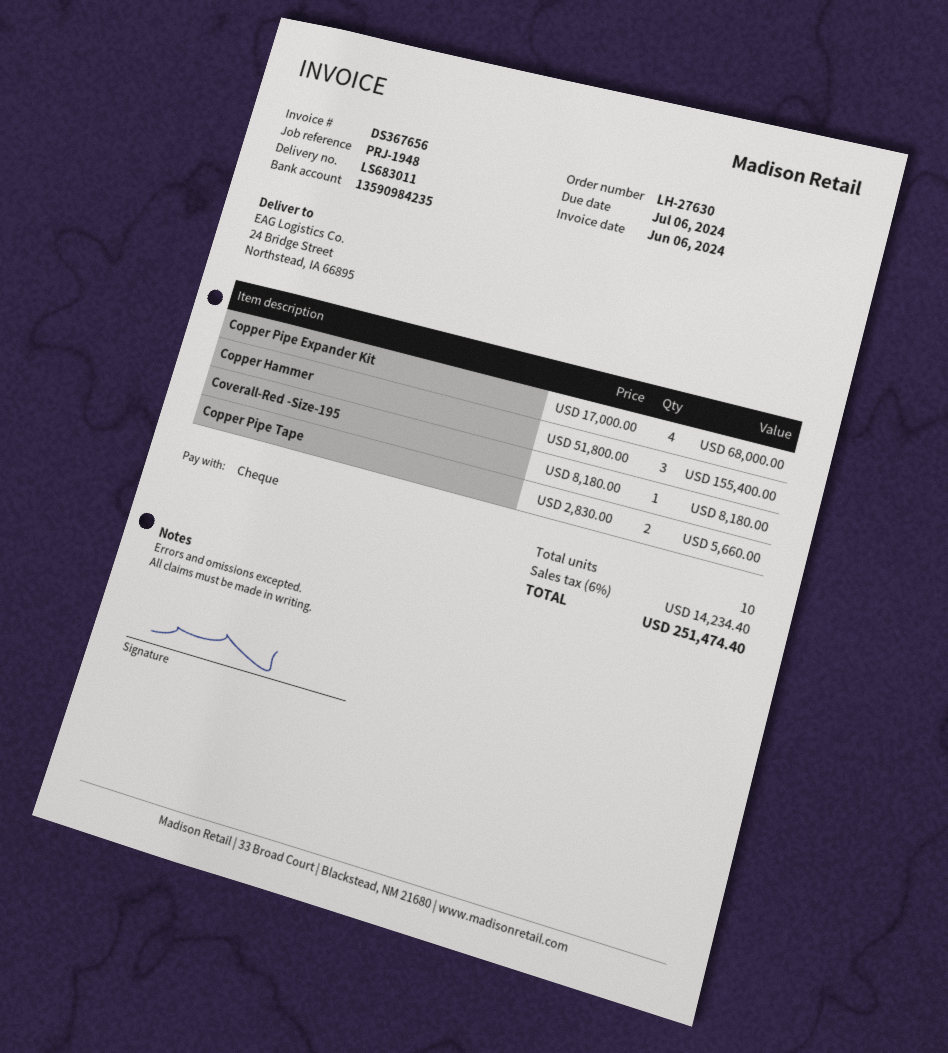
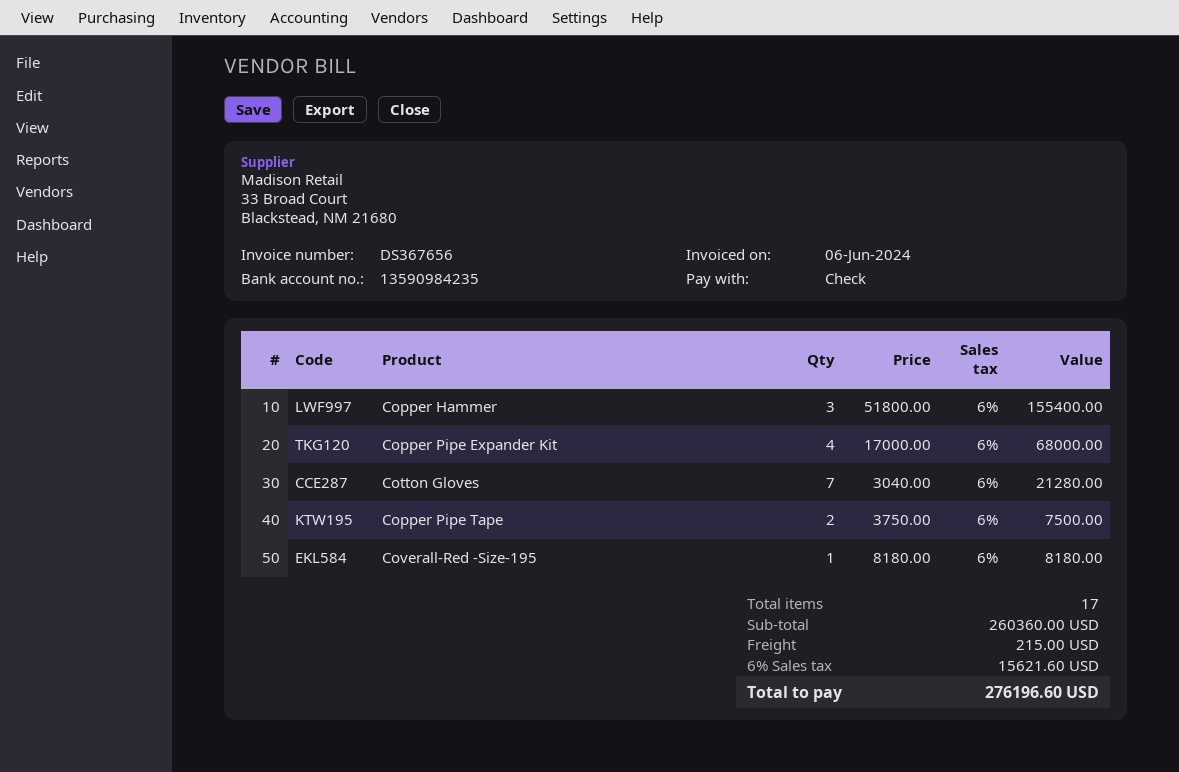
Copper Pipe Tape: 2 x 2830.00 = 5660.00 -> 2 x 3750.00 = 7500.00
Cotton Gloves: none -> 7 x 3040.00 = 21280.00
total quantity: 10 -> 17
shipping: none -> 215.00
tax: 6% = 14234.40 -> 6% = 15621.60
total: 251474.40 -> 276196.60

